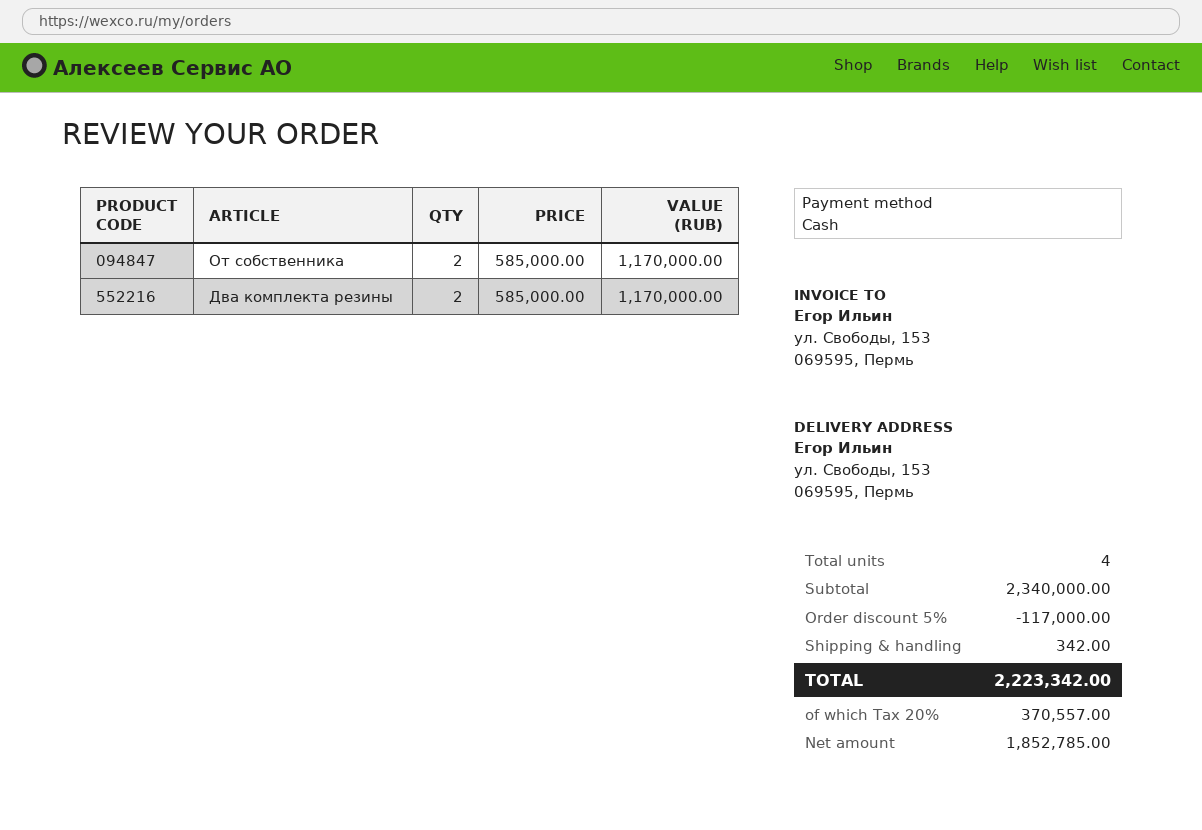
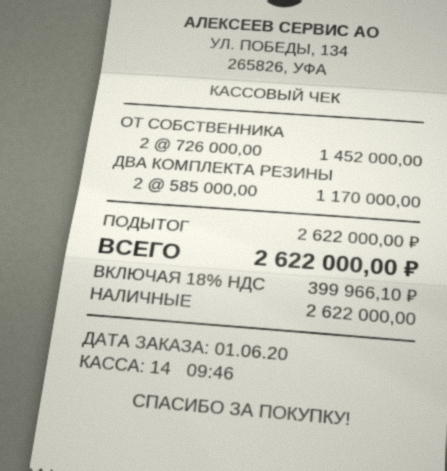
От собственника: 2 x 585000.00 = 1170000.00 -> 2 x 726000.00 = 1452000.00
subtotal: 2340000.00 -> 2622000.00
discount: 5% = 117000.00 -> none
shipping: 342.00 -> none
tax: 20% = 370557.00 -> 18% = 399966.10
total: 2223342.00 -> 2622000.00

